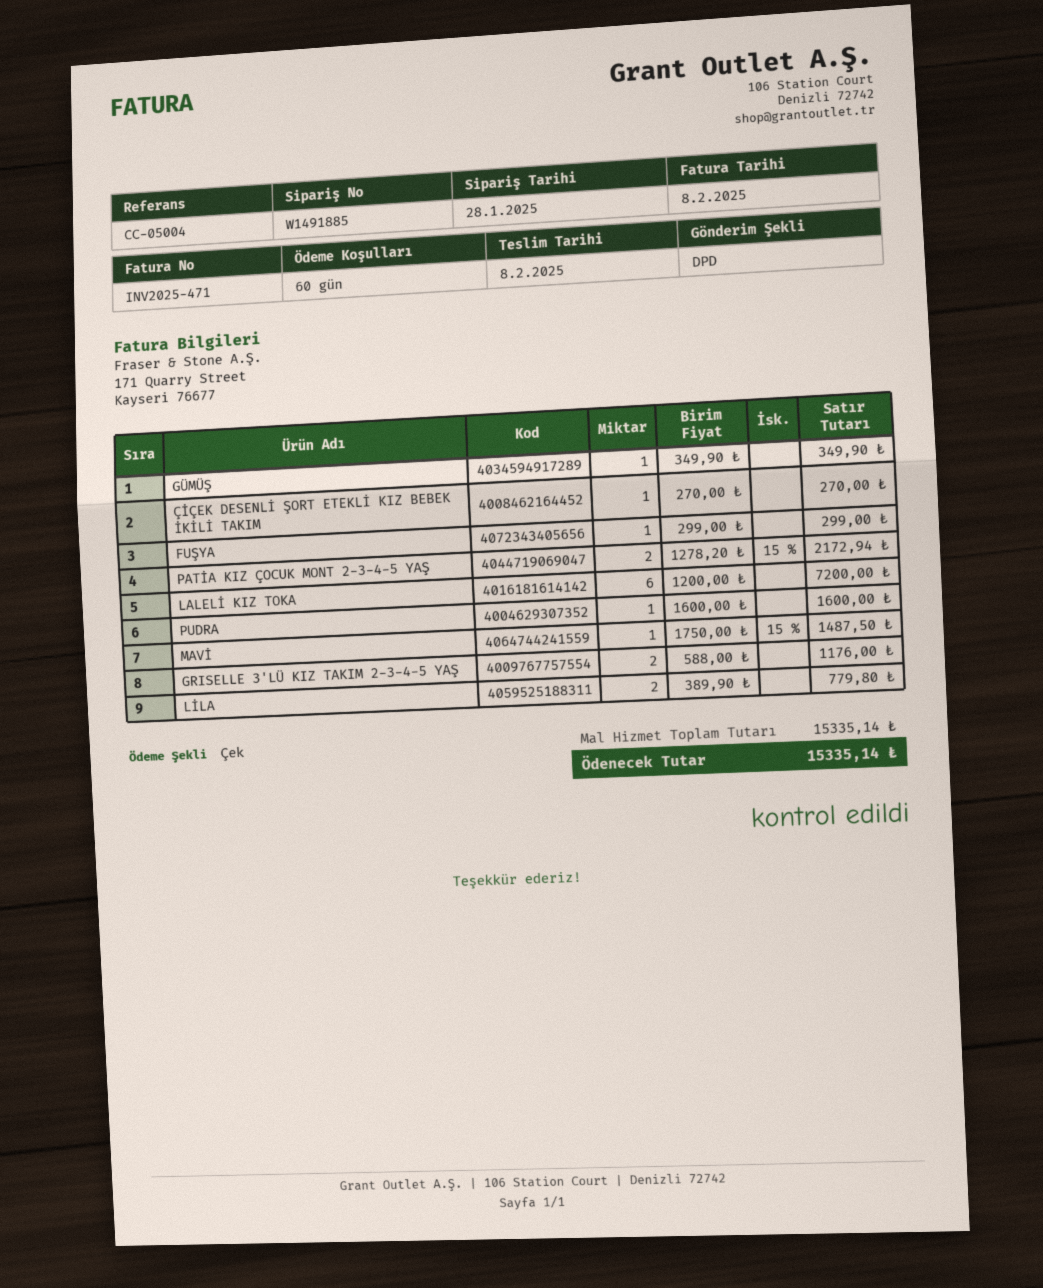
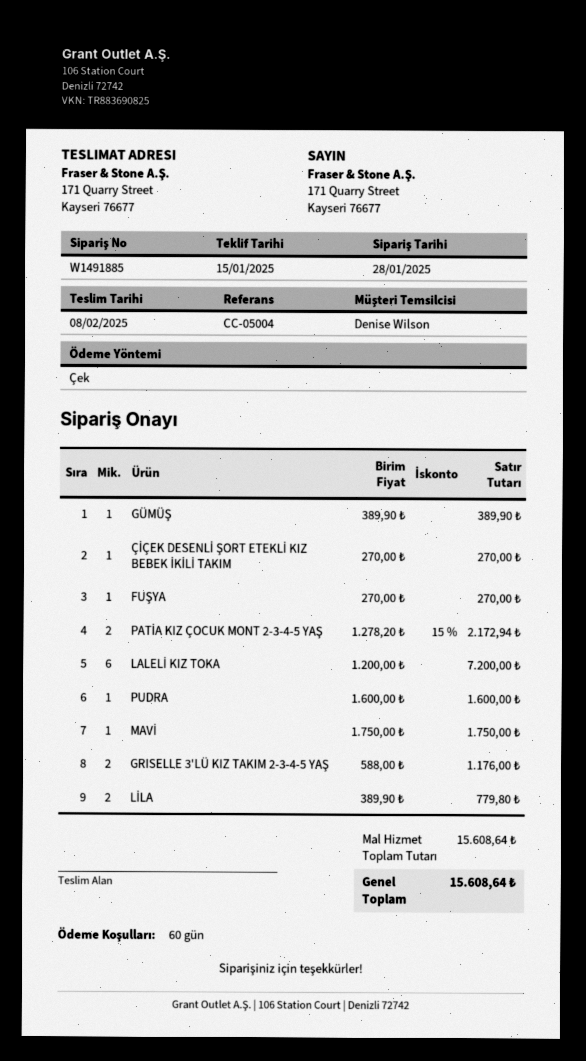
GÜMÜŞ: 1 x 349.90 = 349.90 -> 1 x 389.90 = 389.90
FUŞYA: 1 x 299.00 = 299.00 -> 1 x 270.00 = 270.00
MAVİ: 1 x 1750.00 - 15% = 1487.50 -> 1 x 1750.00 = 1750.00
subtotal: 15335.14 -> 15608.64
total: 15335.14 -> 15608.64

